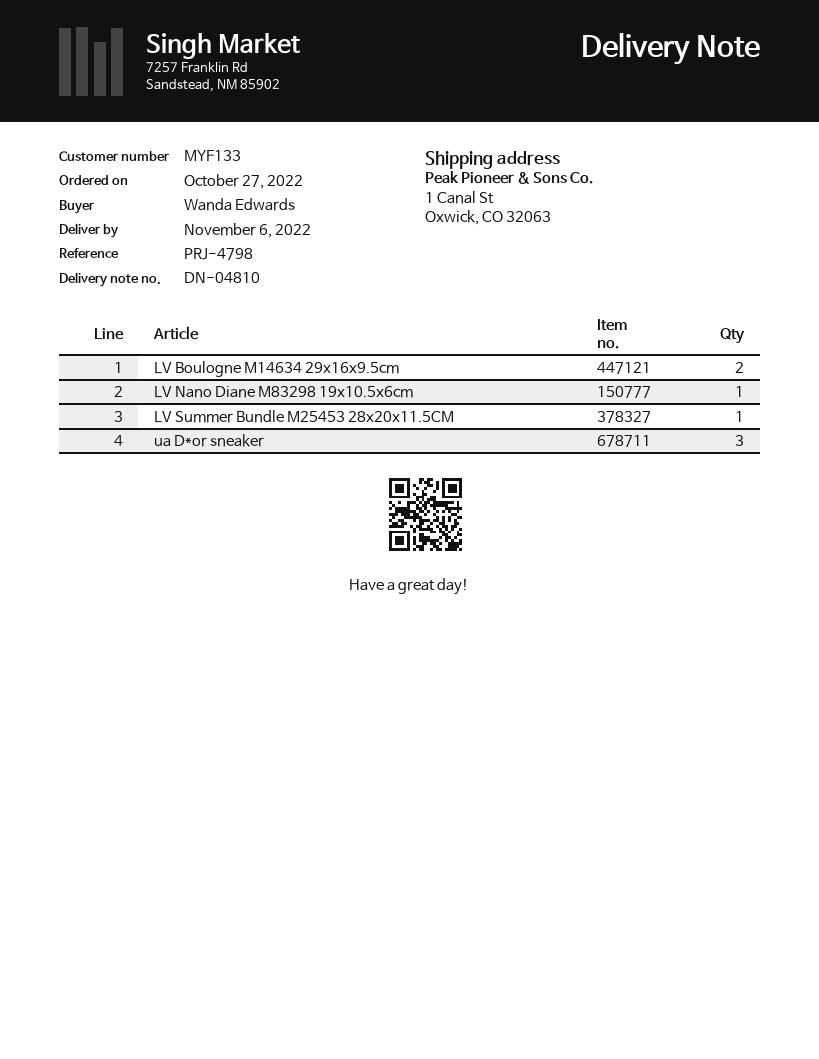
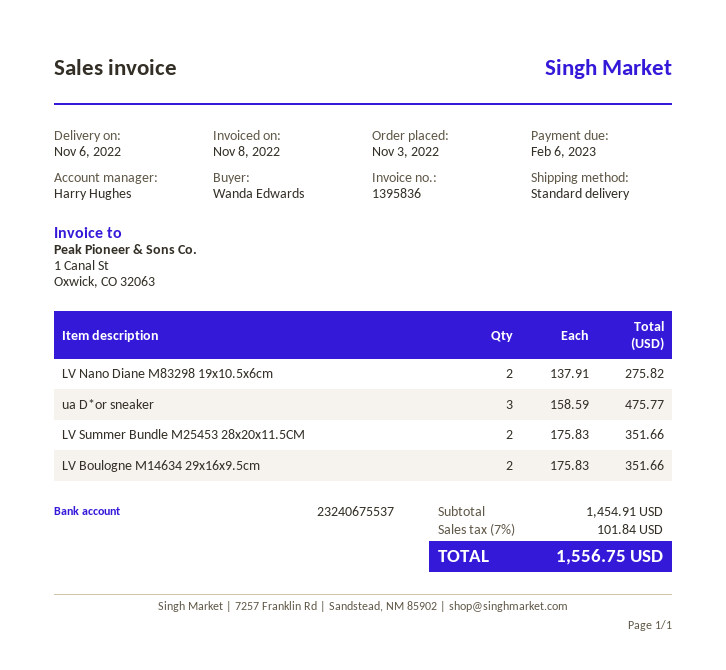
order date: 2022-10-27 -> 2022-11-03
LV Nano Diane M83298 19x10.5x6cm: 1 -> 2
LV Summer Bundle M25453 28x20x11.5CM: 1 -> 2

